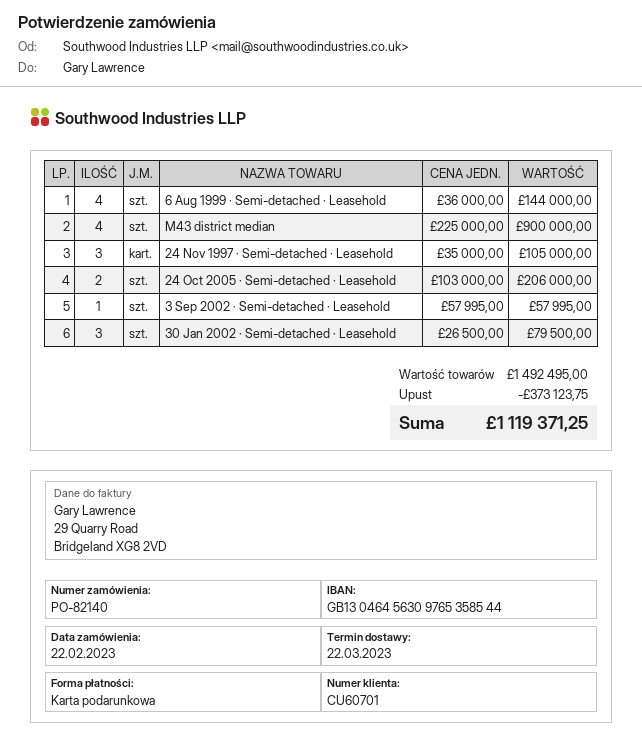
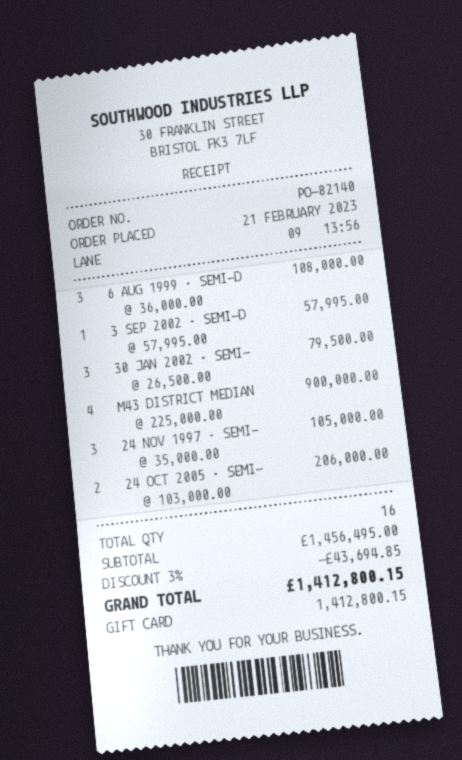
order date: 2023-02-22 -> 2023-02-21
6 Aug 1999 · Semi-detached · Leasehold: 4 x 36000.00 = 144000.00 -> 3 x 36000.00 = 108000.00
subtotal: 1492495.00 -> 1456495.00
discount: 373123.75 -> 43694.85
total: 1119371.25 -> 1412800.15

